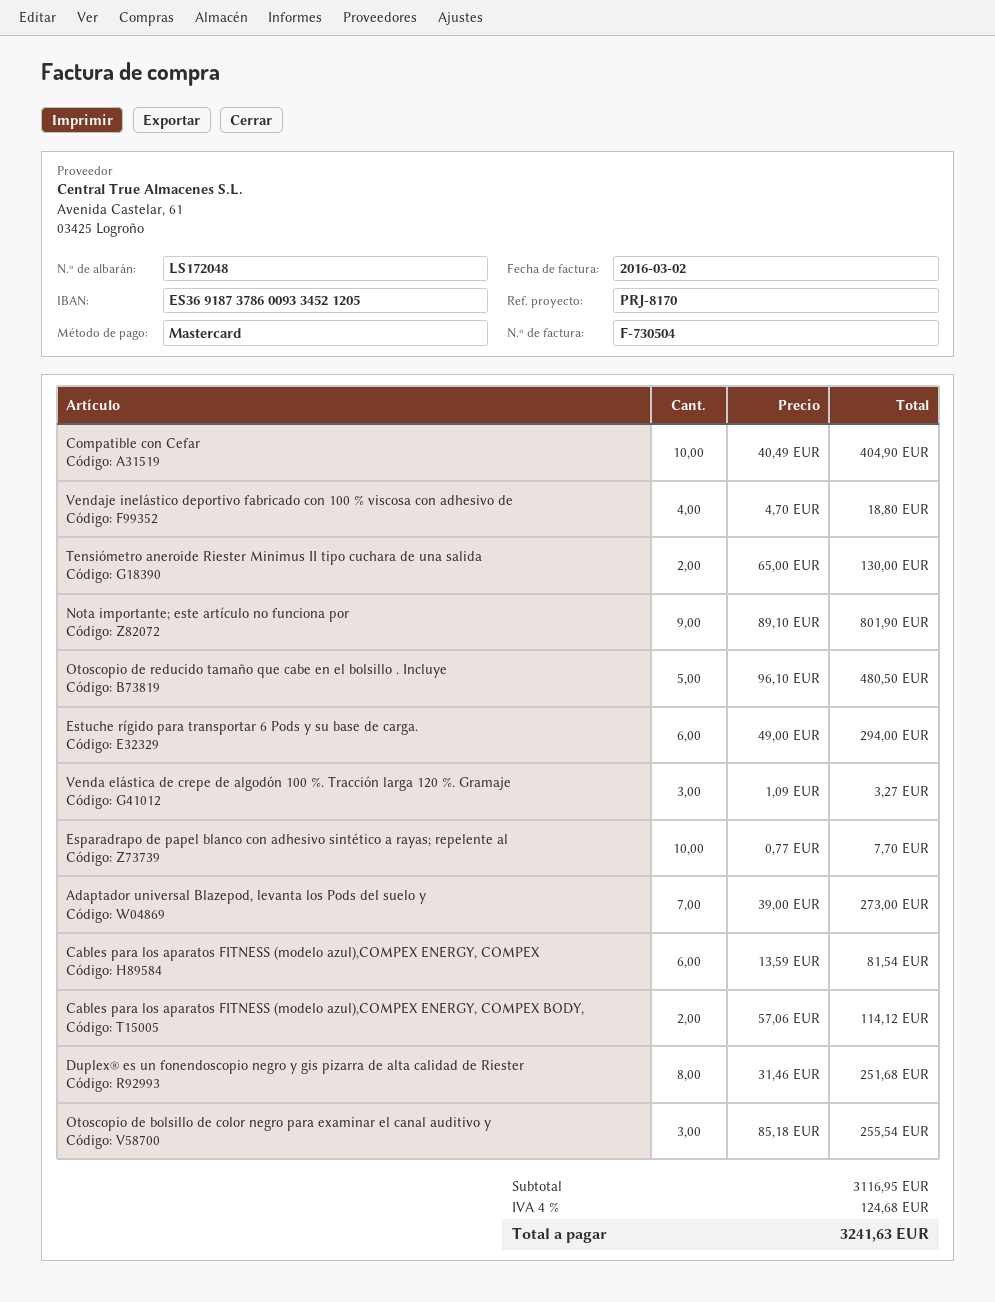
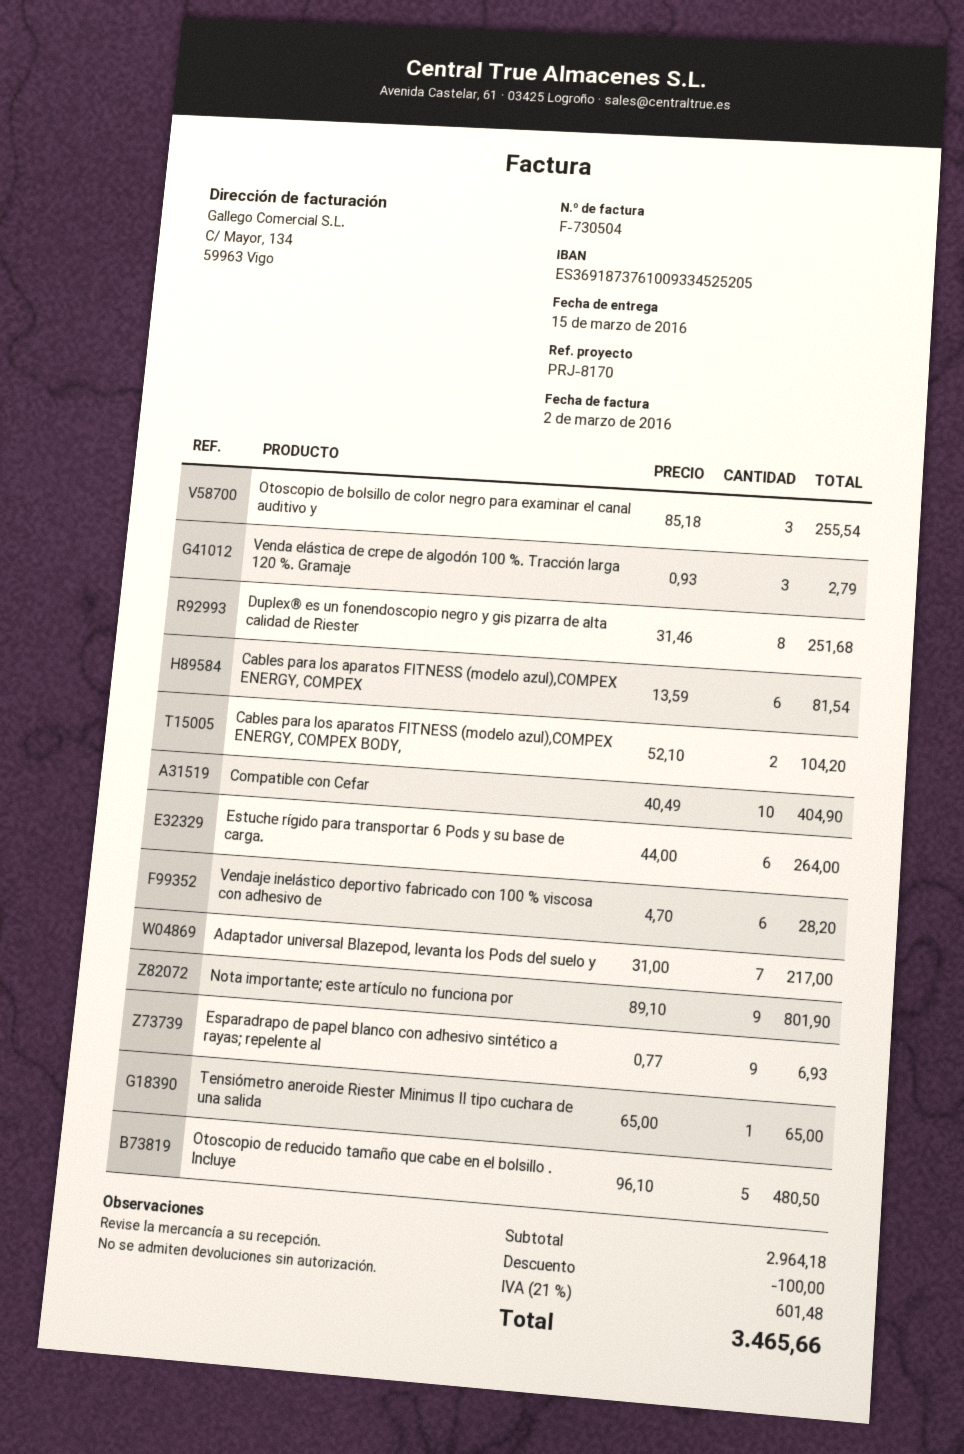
bank account: ES3691873786009334521205 -> ES3691873761009334525205
Vendaje inelástico deportivo fabricado con 100 % viscosa con adhesivo de: 4 x 4.70 = 18.80 -> 6 x 4.70 = 28.20
Tensiómetro aneroide Riester Minimus II tipo cuchara de una salida: 2 x 65.00 = 130.00 -> 1 x 65.00 = 65.00
Estuche rígido para transportar 6 Pods y su base de carga.: 6 x 49.00 = 294.00 -> 6 x 44.00 = 264.00
Venda elástica de crepe de algodón 100 %. Tracción larga 120 %. Gramaje: 3 x 1.09 = 3.27 -> 3 x 0.93 = 2.79
Esparadrapo de papel blanco con adhesivo sintético a rayas; repelente al: 10 x 0.77 = 7.70 -> 9 x 0.77 = 6.93
Adaptador universal Blazepod, levanta los Pods del suelo y: 7 x 39.00 = 273.00 -> 7 x 31.00 = 217.00
Cables para los aparatos FITNESS (modelo azul),COMPEX ENERGY, COMPEX BODY,: 2 x 57.06 = 114.12 -> 2 x 52.10 = 104.20
subtotal: 3116.95 -> 2964.18
discount: none -> 100.00
tax: 4% = 124.68 -> 21% = 601.48
total: 3241.63 -> 3465.66

